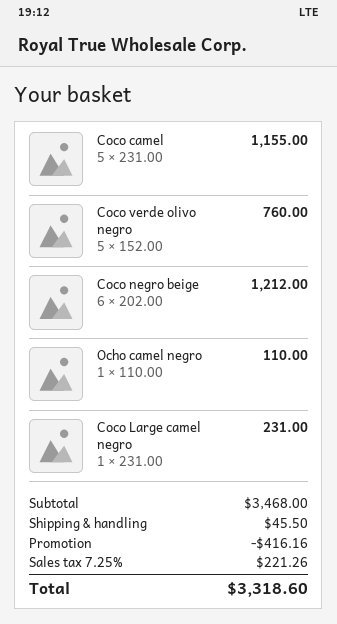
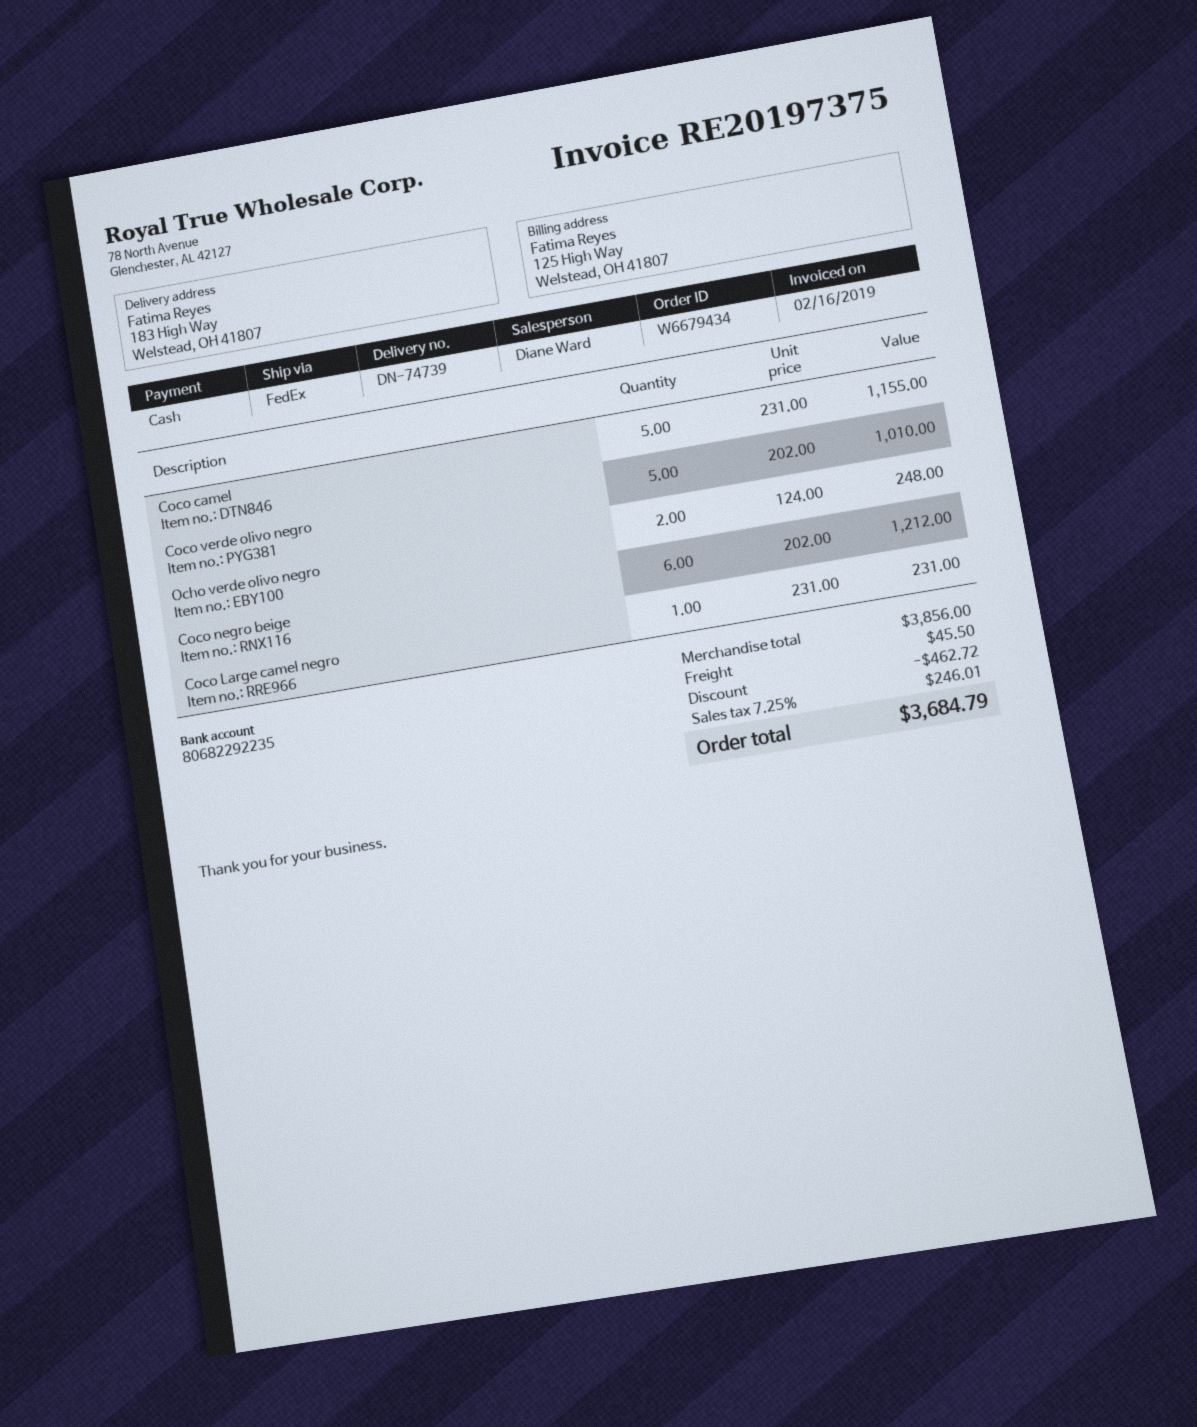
Coco verde olivo negro: 5 x 152.00 = 760.00 -> 5 x 202.00 = 1010.00
Ocho camel negro: 1 x 110.00 = 110.00 -> none
Ocho verde olivo negro: none -> 2 x 124.00 = 248.00
subtotal: 3468.00 -> 3856.00
discount: 416.16 -> 462.72
tax: 7.25% = 221.26 -> 7.25% = 246.01
total: 3318.60 -> 3684.79

